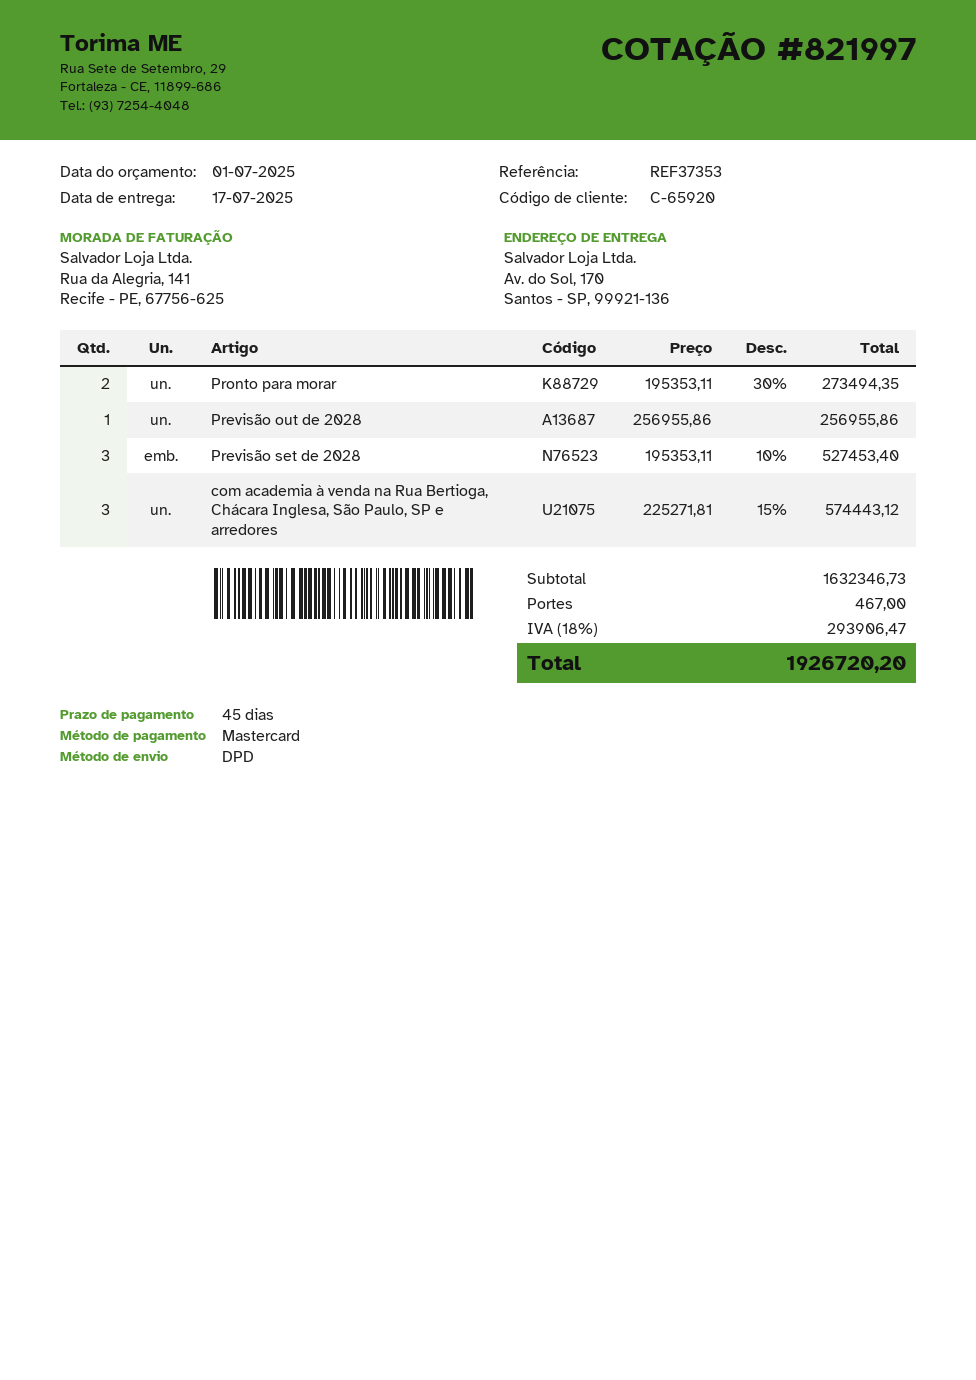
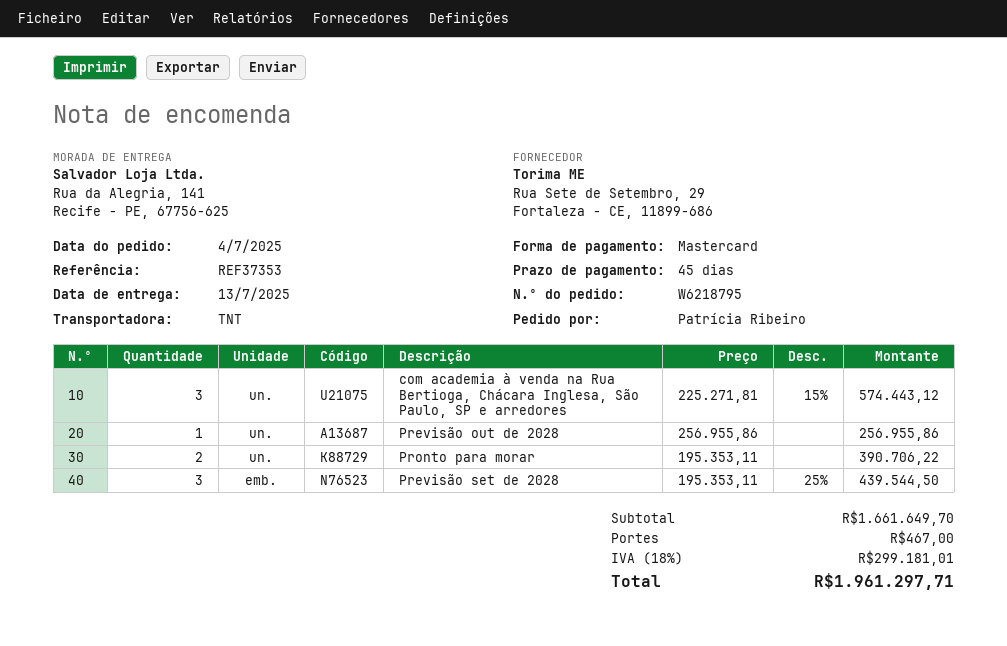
delivery date: 2025-07-17 -> 2025-07-13
shipping method: DPD -> TNT
ship to: Av. do Sol, 170, Santos - SP, 99921-136 -> Rua da Alegria, 141, Recife - PE, 67756-625
Pronto para morar: 2 x 195353.11 - 30% = 273494.35 -> 2 x 195353.11 = 390706.22
Previsão set de 2028: 3 x 195353.11 - 10% = 527453.40 -> 3 x 195353.11 - 25% = 439544.50
subtotal: 1632346.73 -> 1661649.70
tax: 18% = 293906.47 -> 18% = 299181.01
total: 1926720.20 -> 1961297.71

